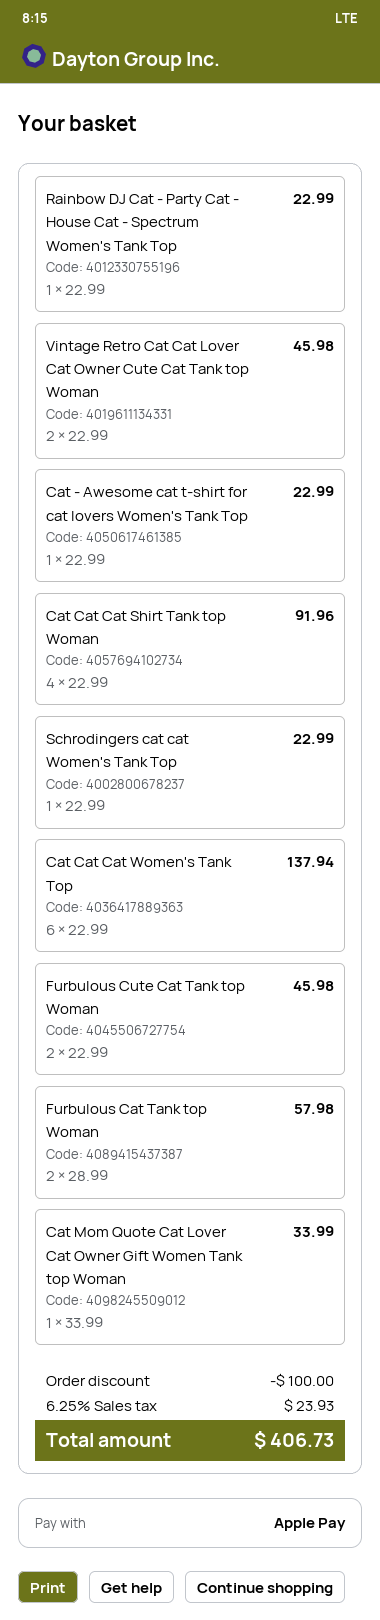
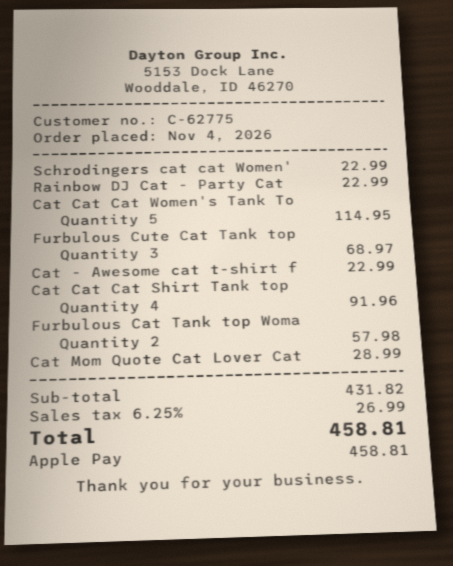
Vintage Retro Cat Cat Lover Cat Owner Cute Cat Tank top Woman: 2 for 45.98 -> none
Cat Cat Cat Women's Tank Top: 6 for 137.94 -> 5 for 114.95
Furbulous Cute Cat Tank top Woman: 2 for 45.98 -> 3 for 68.97
Cat Mom Quote Cat Lover Cat Owner Gift Women Tank top Woman: 1 for 33.99 -> 1 for 28.99
discount: 100.00 -> none
tax: 6.25% = 23.93 -> 6.25% = 26.99
total: 406.73 -> 458.81

